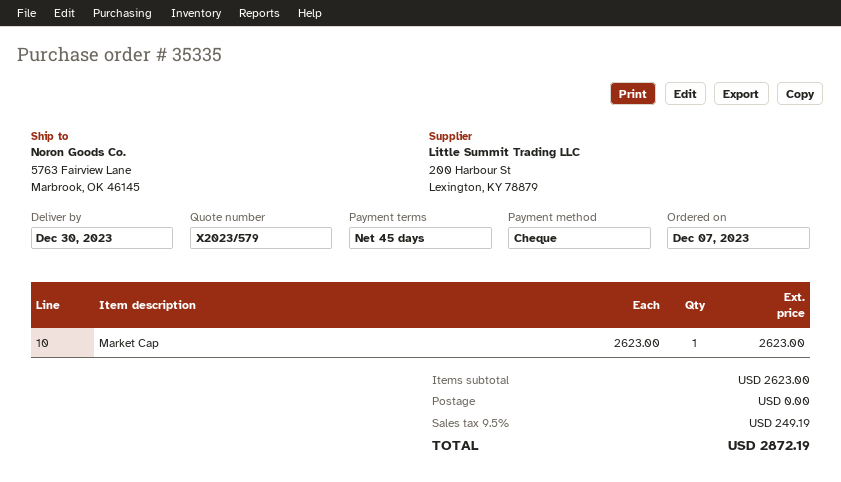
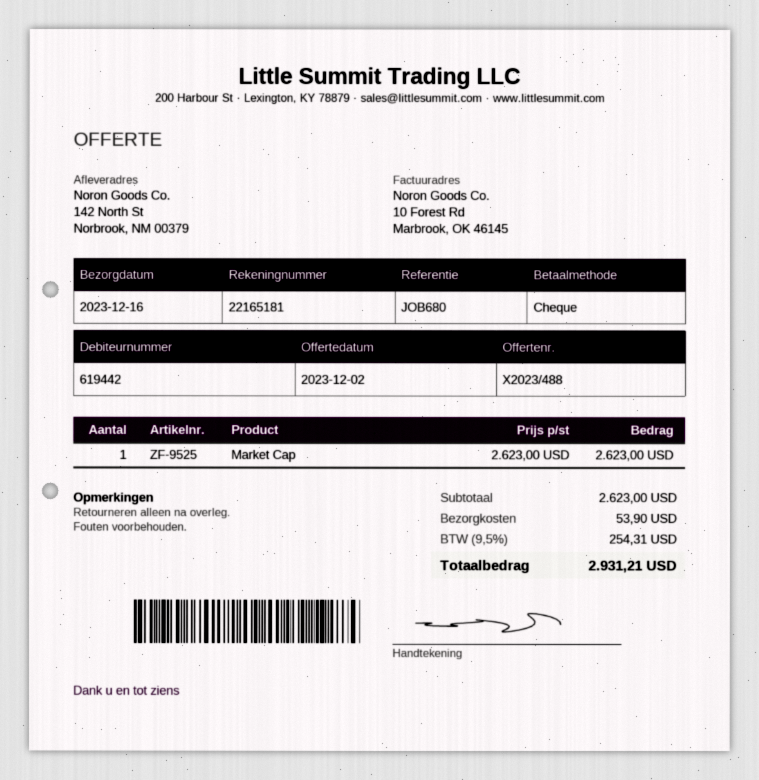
quote number: X2023/579 -> X2023/488
delivery date: 2023-12-30 -> 2023-12-16
ship to: 5763 Fairview Lane, Marbrook, OK 46145 -> 142 North St, Norbrook, NM 00379
shipping: 0.00 -> 53.90
tax: 9.5% = 249.19 -> 9.5% = 254.31
total: 2872.19 -> 2931.21

